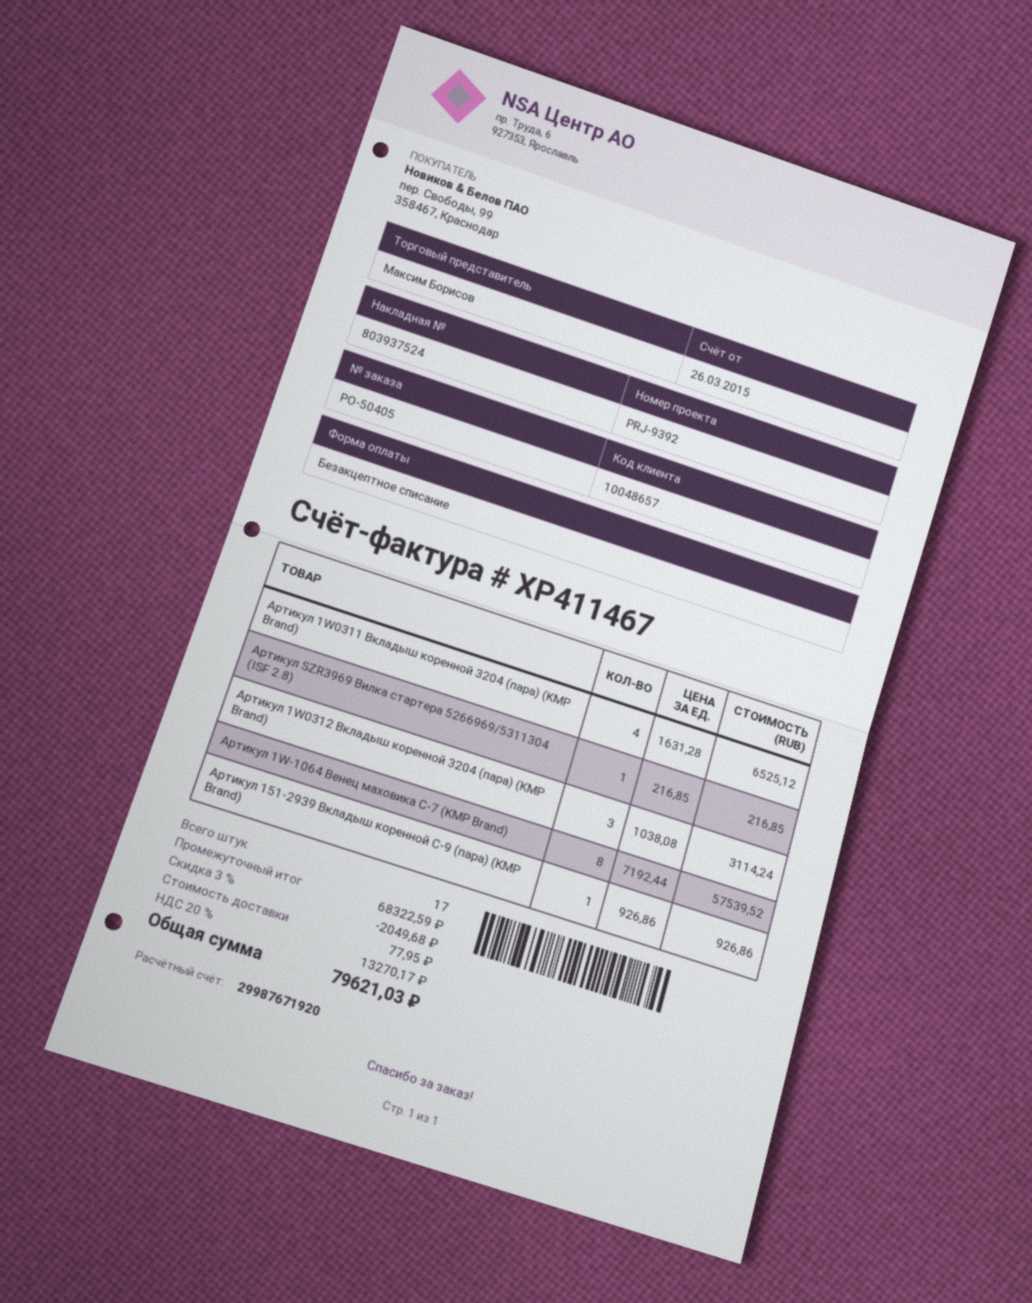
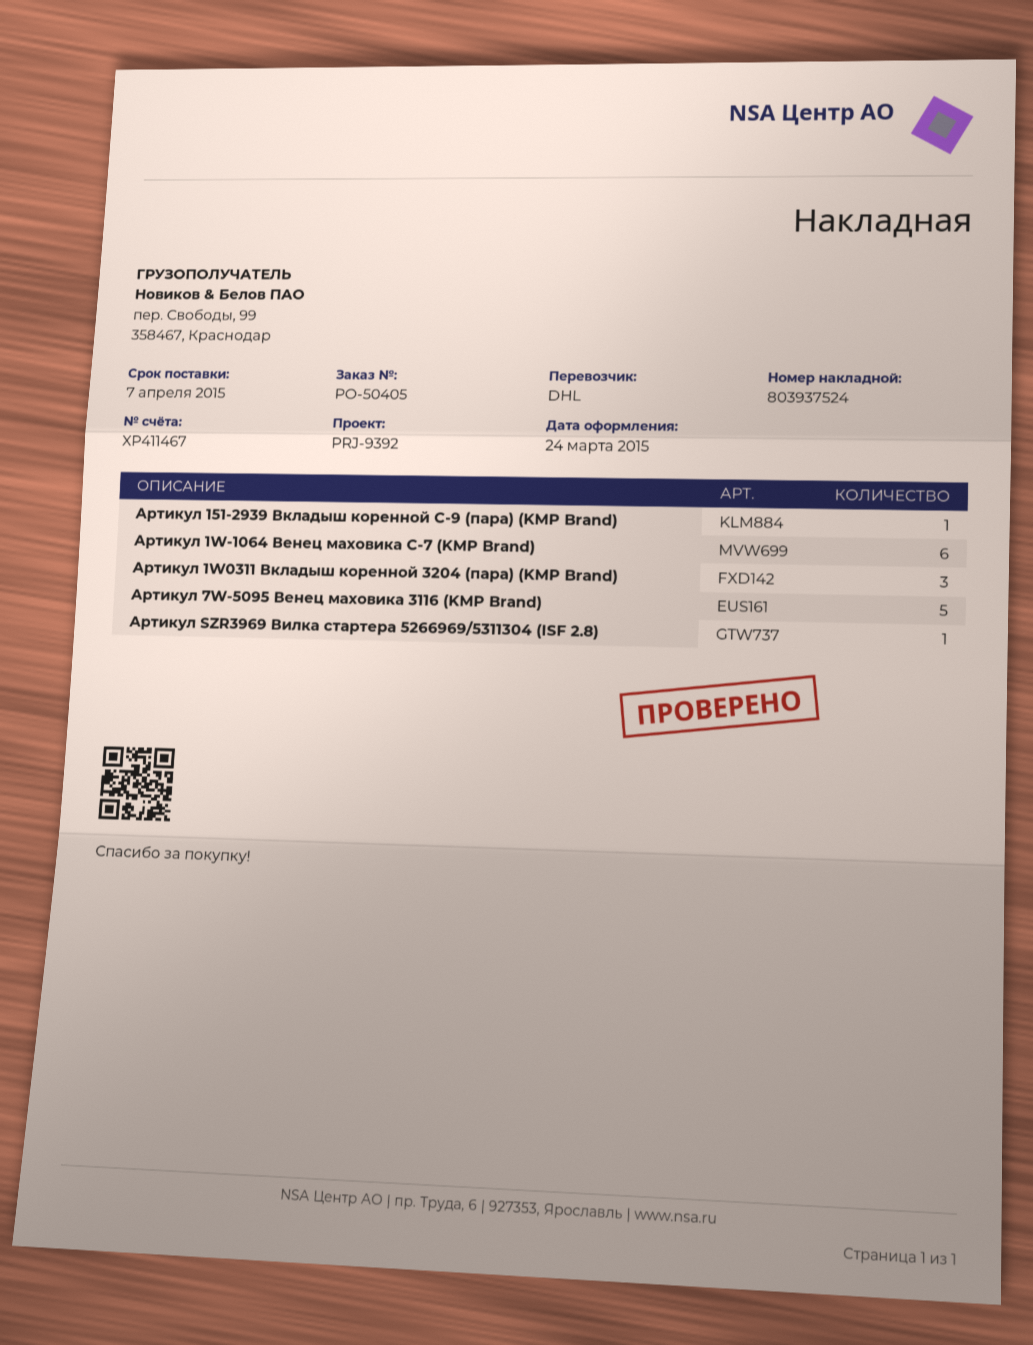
Артикул 1W0311 Вкладыш коренной 3204 (пара) (KMP Brand): 4 -> 3
Артикул 1W0312 Вкладыш коренной 3204 (пара) (KMP Brand): 3 -> none
Артикул 1W-1064 Венец маховика C-7 (KMP Brand): 8 -> 6
Артикул 7W-5095 Венец маховика 3116 (KMP Brand): none -> 5

